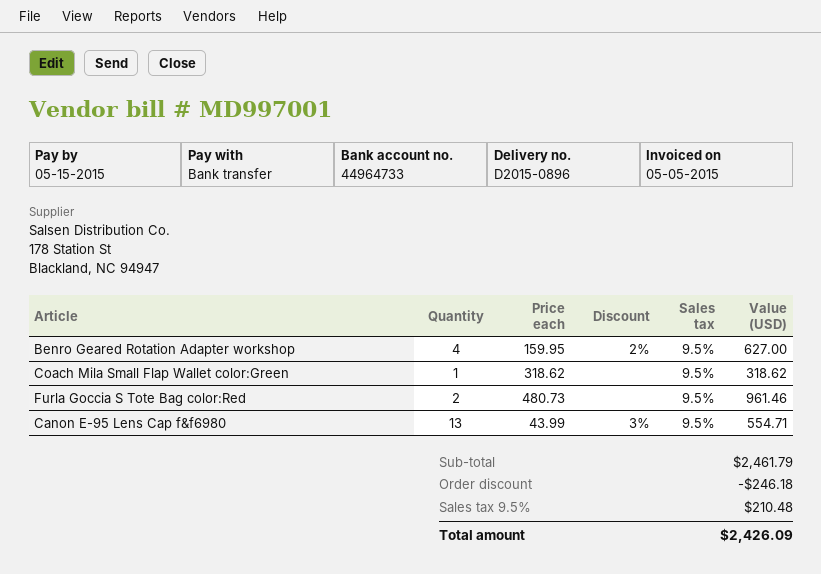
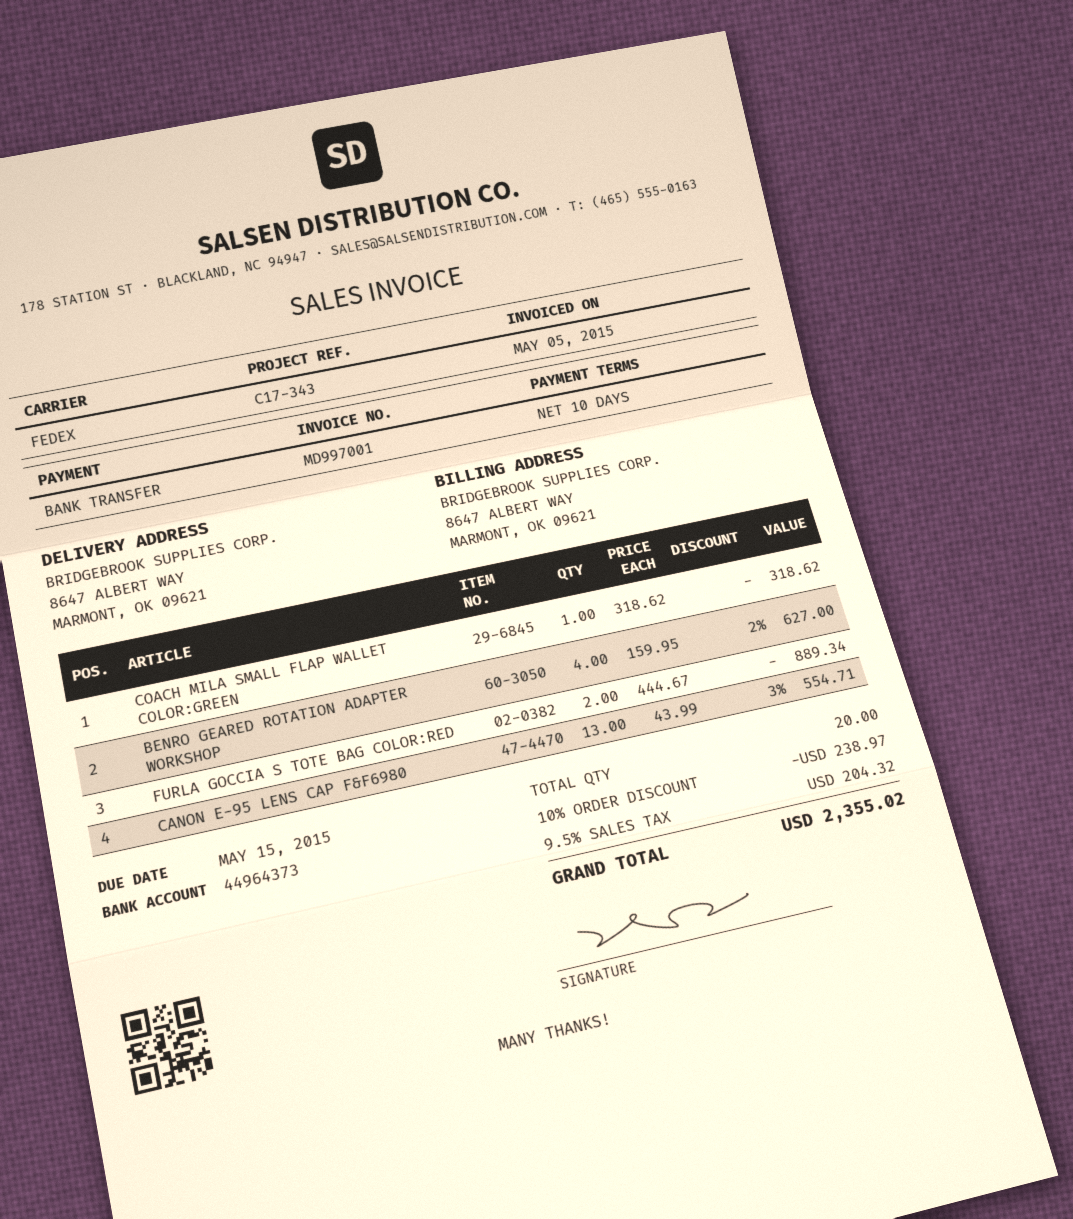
bank account: 44964733 -> 44964373
Furla Goccia S Tote Bag color:Red: 2 x 480.73 = 961.46 -> 2 x 444.67 = 889.34
discount: 246.18 -> 238.97
tax: 9.5% = 210.48 -> 9.5% = 204.32
total: 2426.09 -> 2355.02

